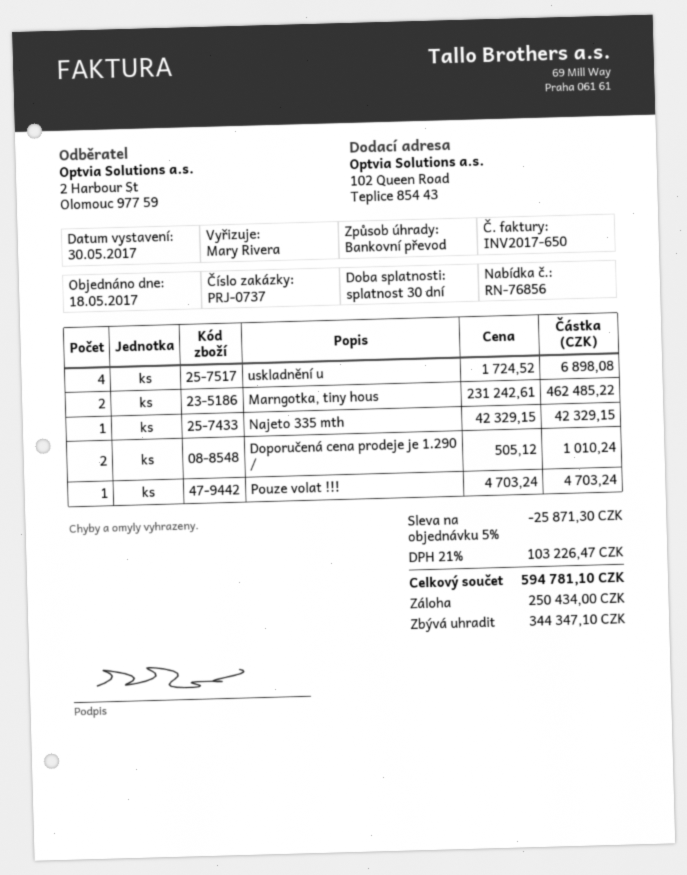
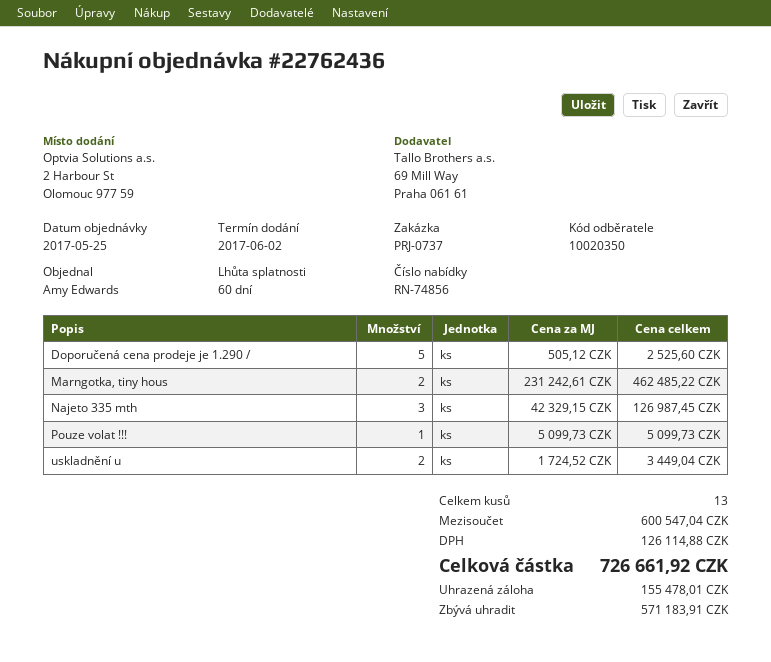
quote number: RN-76856 -> RN-74856
order date: 2017-05-18 -> 2017-05-25
payment terms: 30 days -> 60 days
ship to: 102 Queen Road, Teplice 854 43 -> 2 Harbour St, Olomouc 977 59
uskladnění u: 4 x 1724.52 = 6898.08 -> 2 x 1724.52 = 3449.04
Najeto 335 mth: 1 x 42329.15 = 42329.15 -> 3 x 42329.15 = 126987.45
Doporučená cena prodeje je 1.290 /: 2 x 505.12 = 1010.24 -> 5 x 505.12 = 2525.60
Pouze volat !!!: 1 x 4703.24 = 4703.24 -> 1 x 5099.73 = 5099.73
discount: 5% = 25871.30 -> none
tax: 103226.47 -> 126114.88
total: 594781.10 -> 726661.92
deposit: 250434.00 -> 155478.01
balance: 344347.10 -> 571183.91

